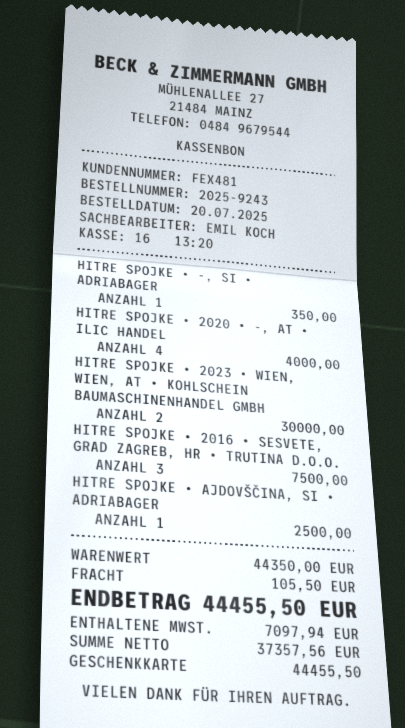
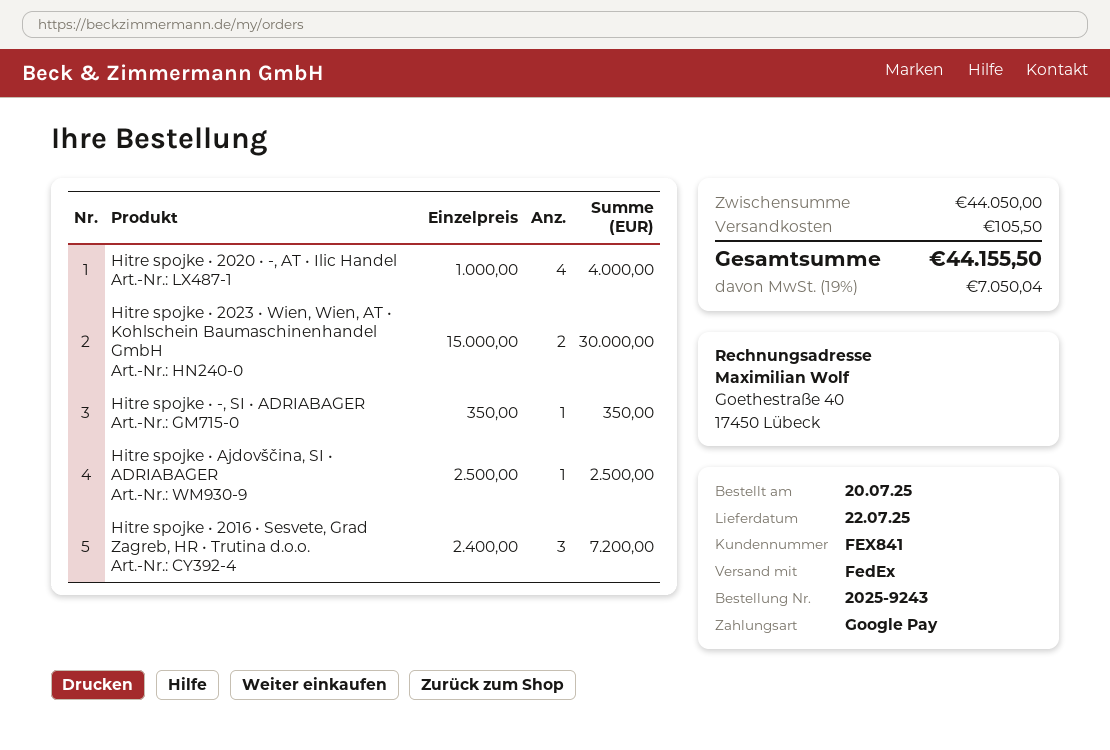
customer number: FEX481 -> FEX841
payment method: gift card -> Google Pay
HITRE SPOJKE • 2016 • SESVETE, GRAD ZAGREB, HR • TRUTINA D.O.O.: 3 for 7500.00 -> 3 for 7200.00
subtotal: 44350.00 -> 44050.00
tax: 7097.94 -> 7050.04
total: 44455.50 -> 44155.50

